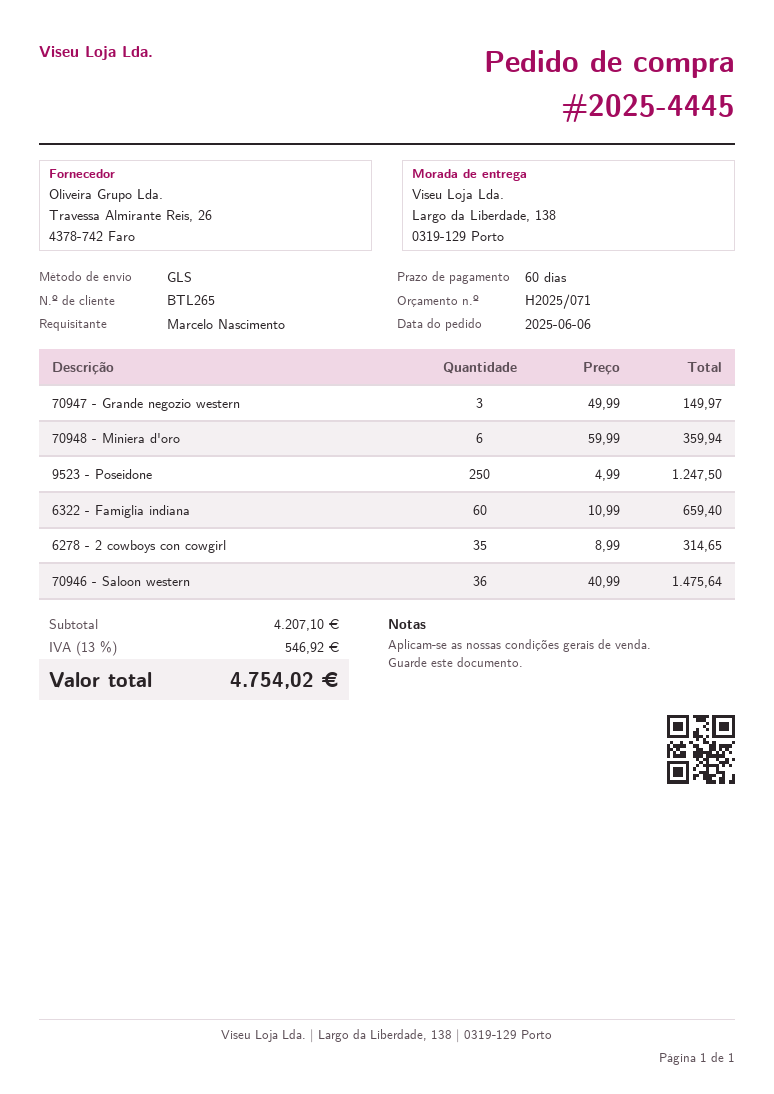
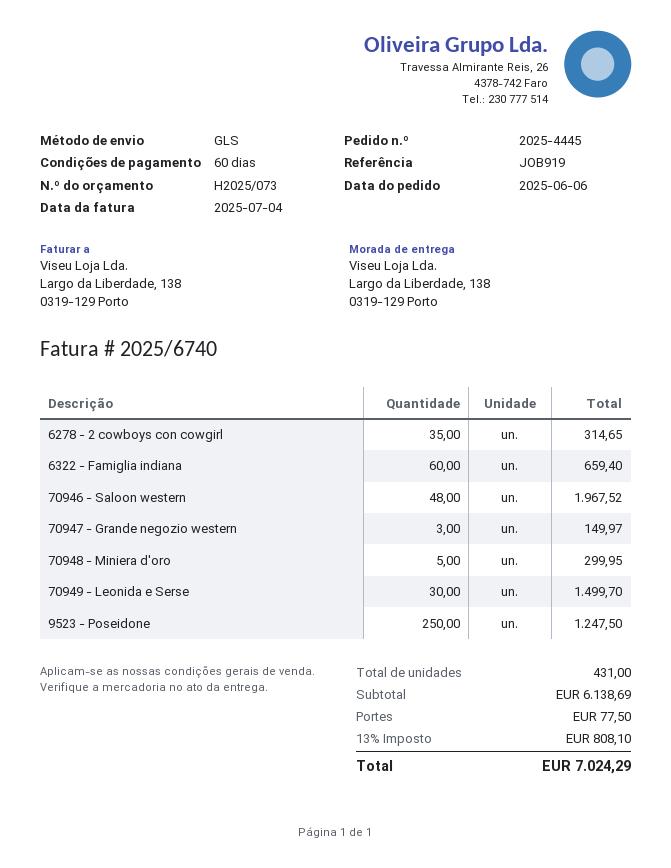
quote number: H2025/071 -> H2025/073
70948 - Miniera d'oro: 6 for 359.94 -> 5 for 299.95
70946 - Saloon western: 36 for 1475.64 -> 48 for 1967.52
70949 - Leonida e Serse: none -> 30 for 1499.70
subtotal: 4207.10 -> 6138.69
shipping: none -> 77.50
tax: 13% = 546.92 -> 13% = 808.10
total: 4754.02 -> 7024.29

